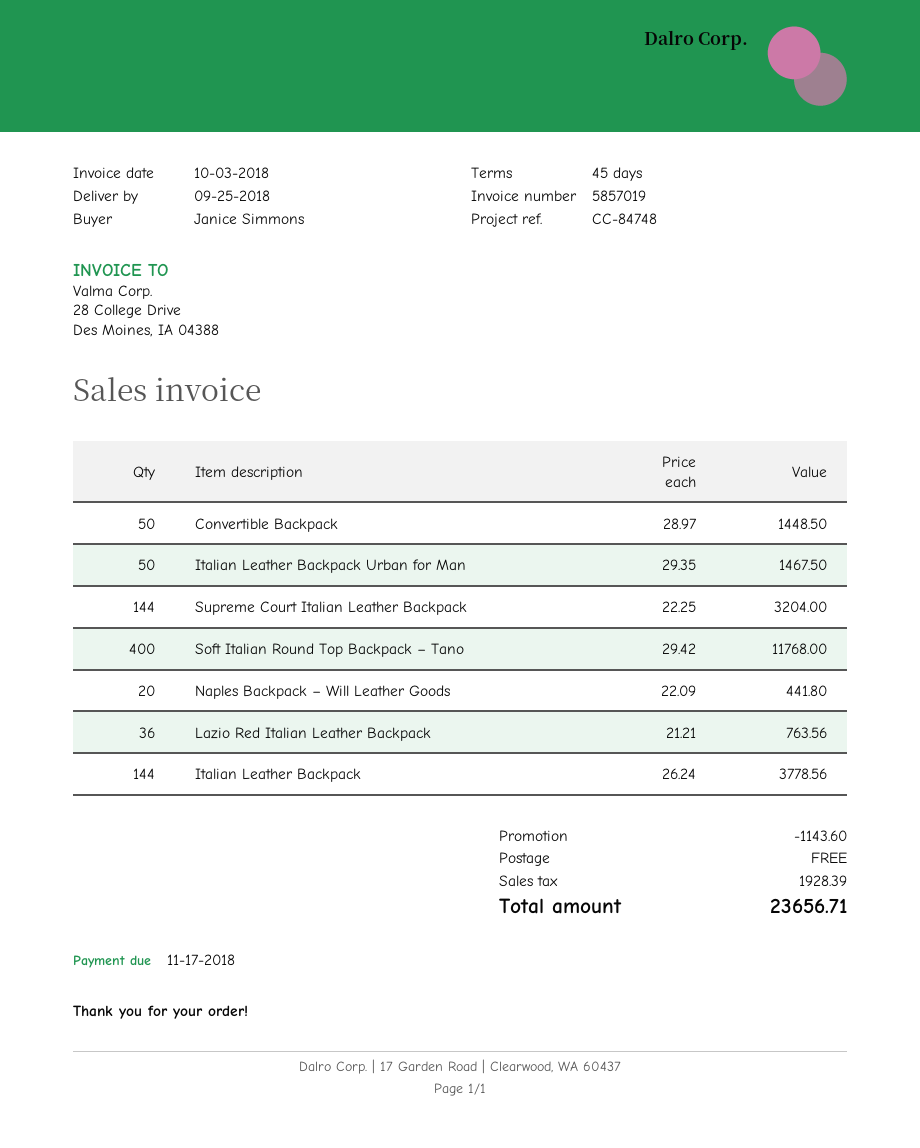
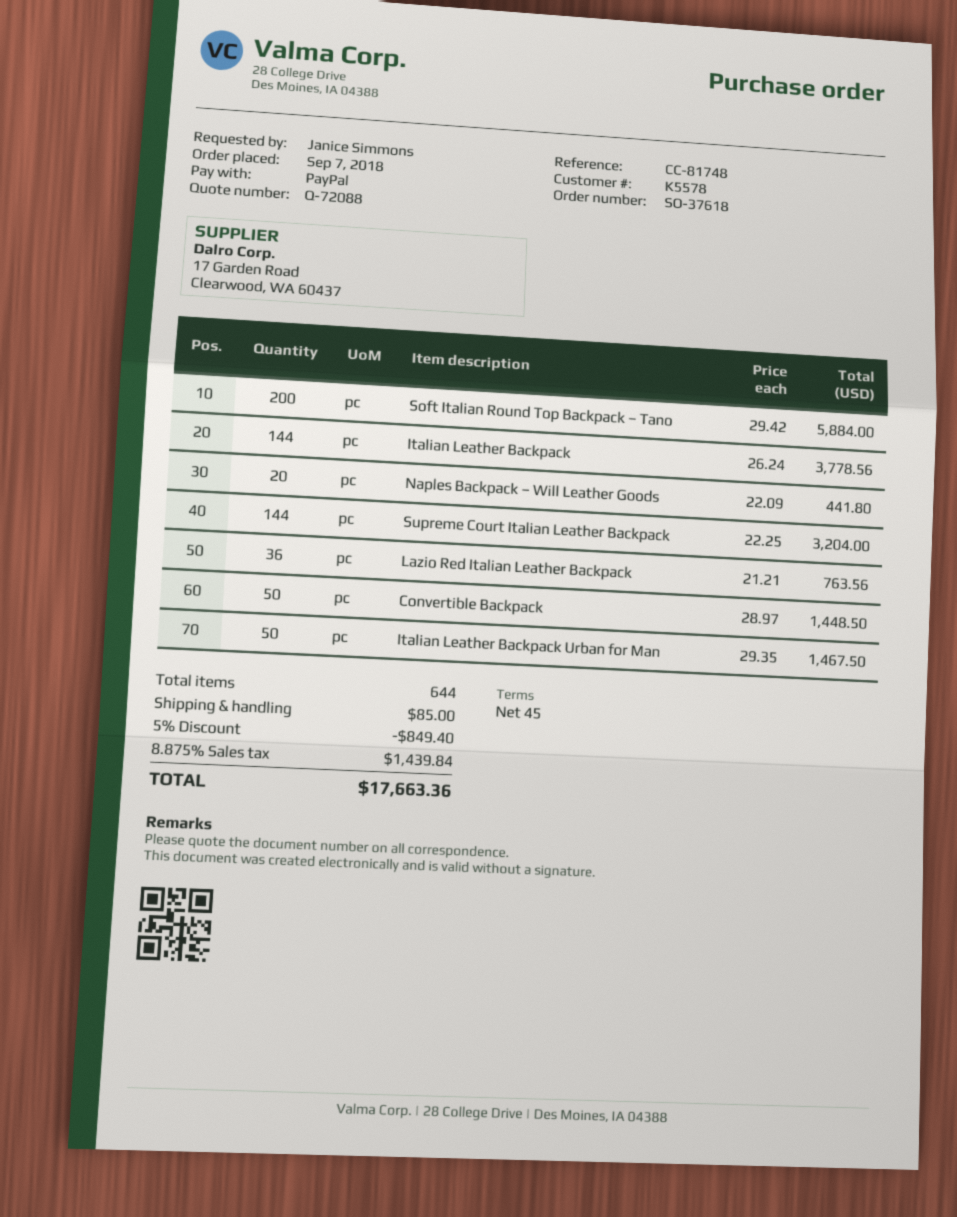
reference: CC-84748 -> CC-81748
Soft Italian Round Top Backpack – Tano: 400 x 29.42 = 11768.00 -> 200 x 29.42 = 5884.00
discount: 1143.60 -> 849.40
shipping: 0.00 -> 85.00
tax: 1928.39 -> 1439.84
total: 23656.71 -> 17663.36

